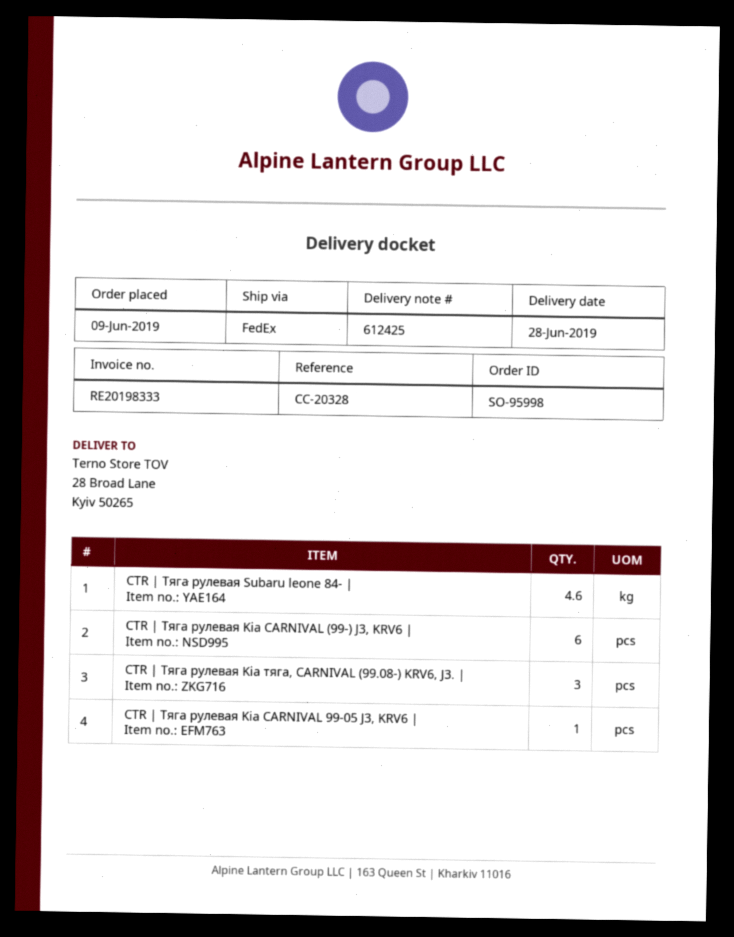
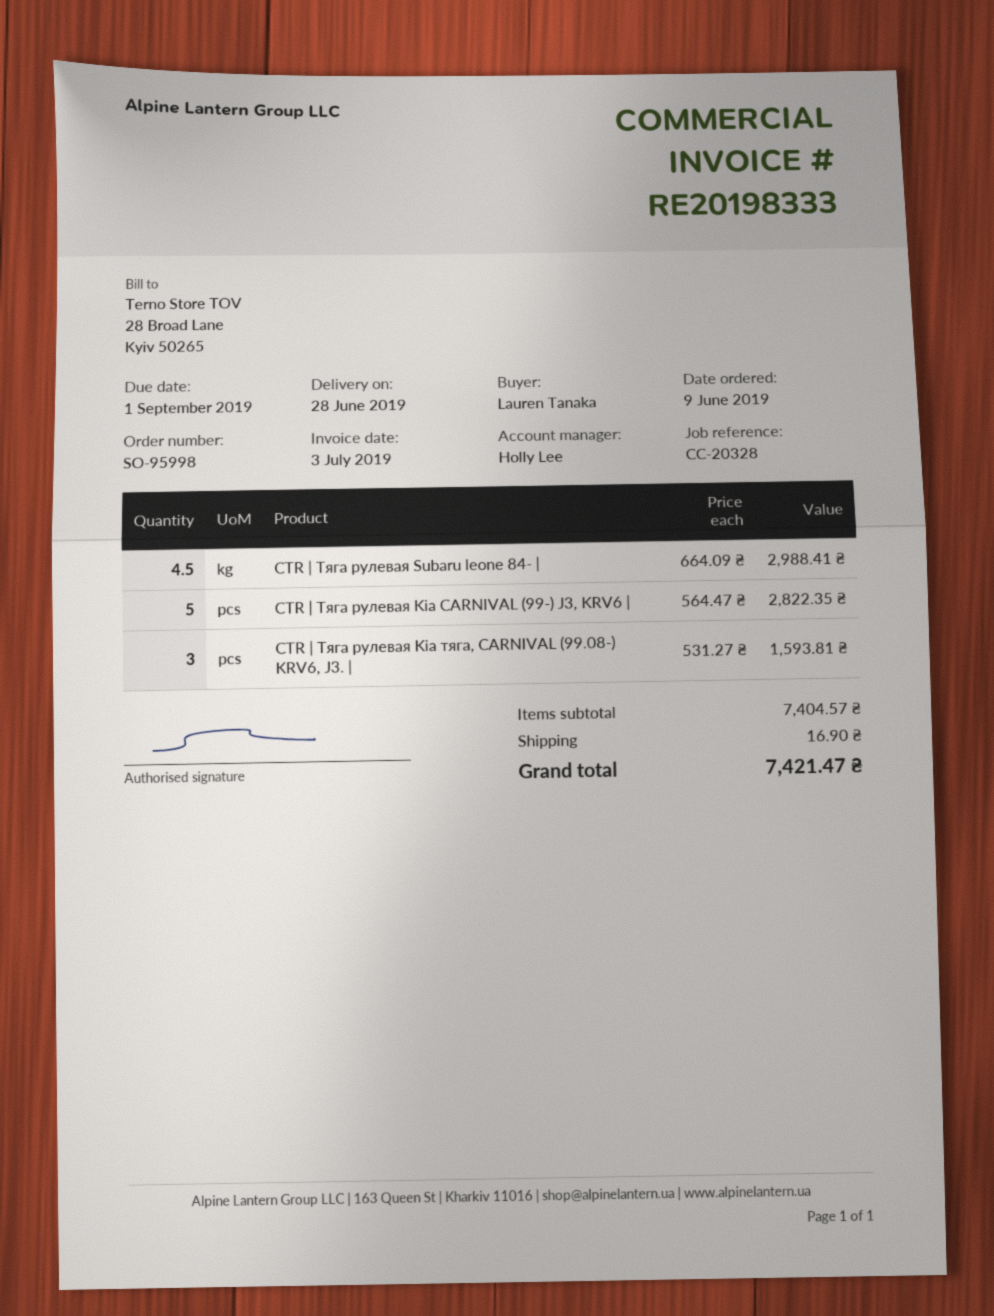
CTR | Тяга рулевая Subaru leone 84- |: 4.6 -> 4.5
CTR | Тяга рулевая Kia CARNIVAL (99-) J3, KRV6 |: 6 -> 5
CTR | Тяга рулевая Kia CARNIVAL 99-05 J3, KRV6 |: 1 -> none

